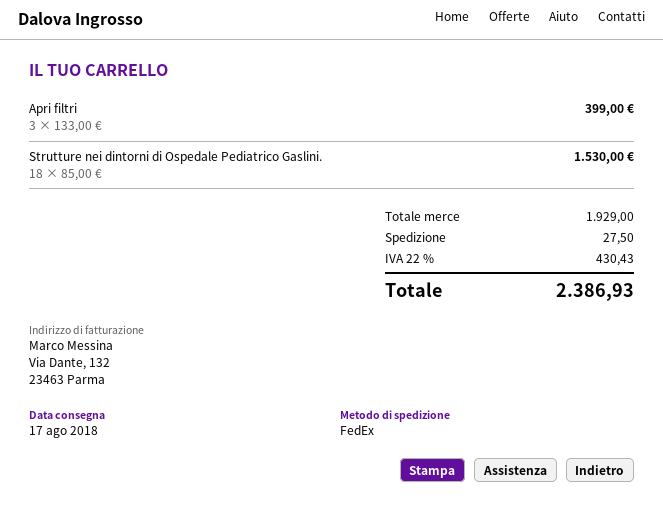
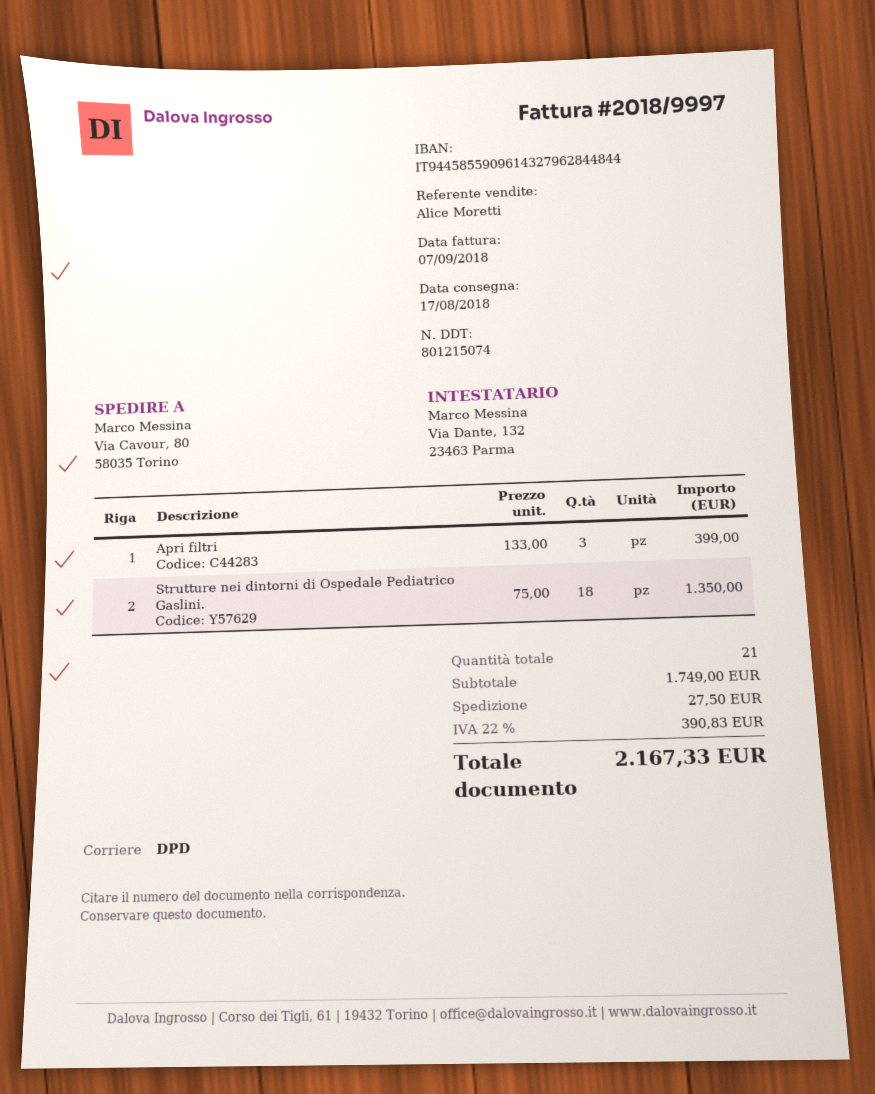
shipping method: FedEx -> DPD
Strutture nei dintorni di Ospedale Pediatrico Gaslini.: 18 x 85.00 = 1530.00 -> 18 x 75.00 = 1350.00
subtotal: 1929.00 -> 1749.00
tax: 22% = 430.43 -> 22% = 390.83
total: 2386.93 -> 2167.33

